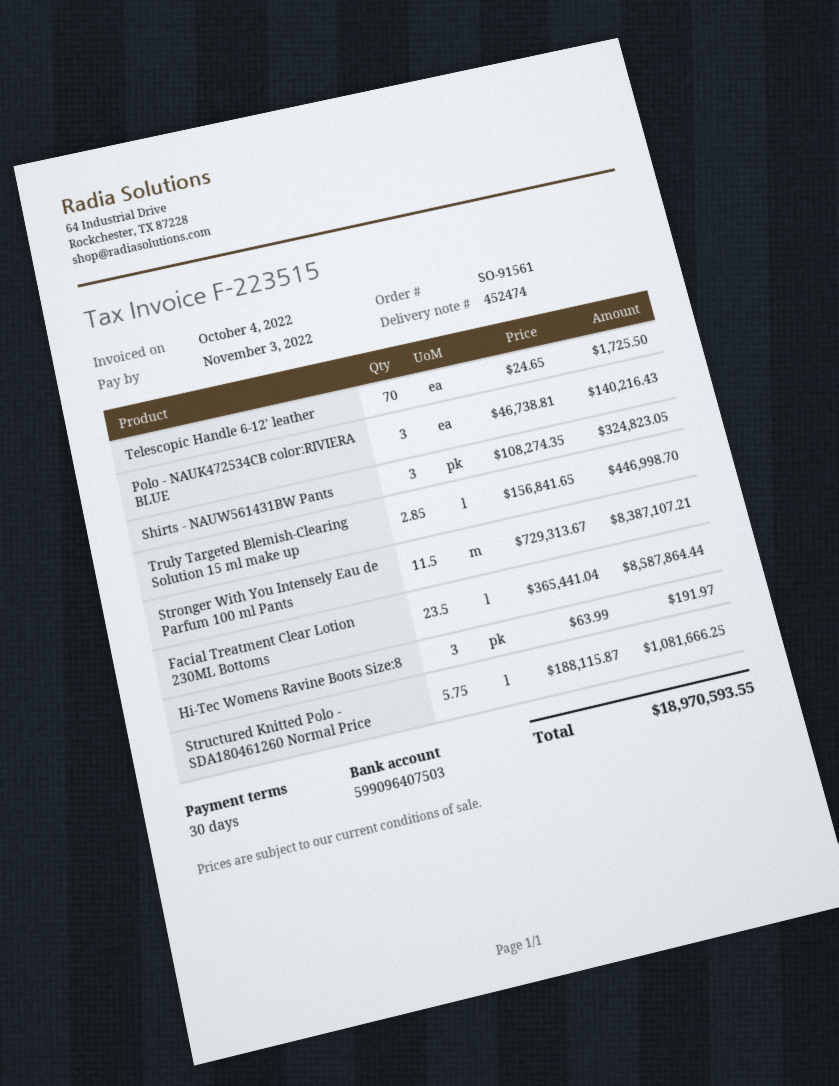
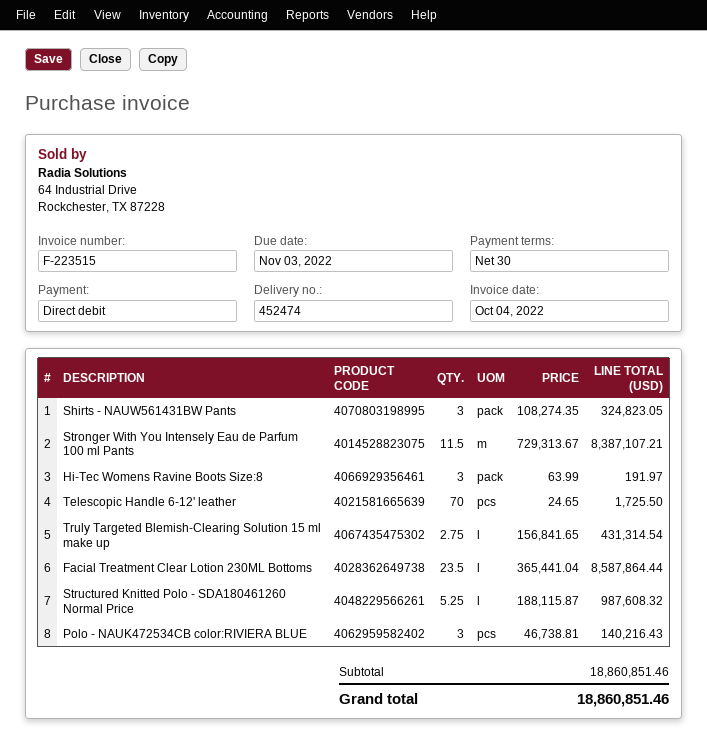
Truly Targeted Blemish-Clearing Solution 15 ml make up: 2.85 x 156841.65 = 446998.70 -> 2.75 x 156841.65 = 431314.54
Structured Knitted Polo - SDA180461260 Normal Price: 5.75 x 188115.87 = 1081666.25 -> 5.25 x 188115.87 = 987608.32
total: 18970593.55 -> 18860851.46

